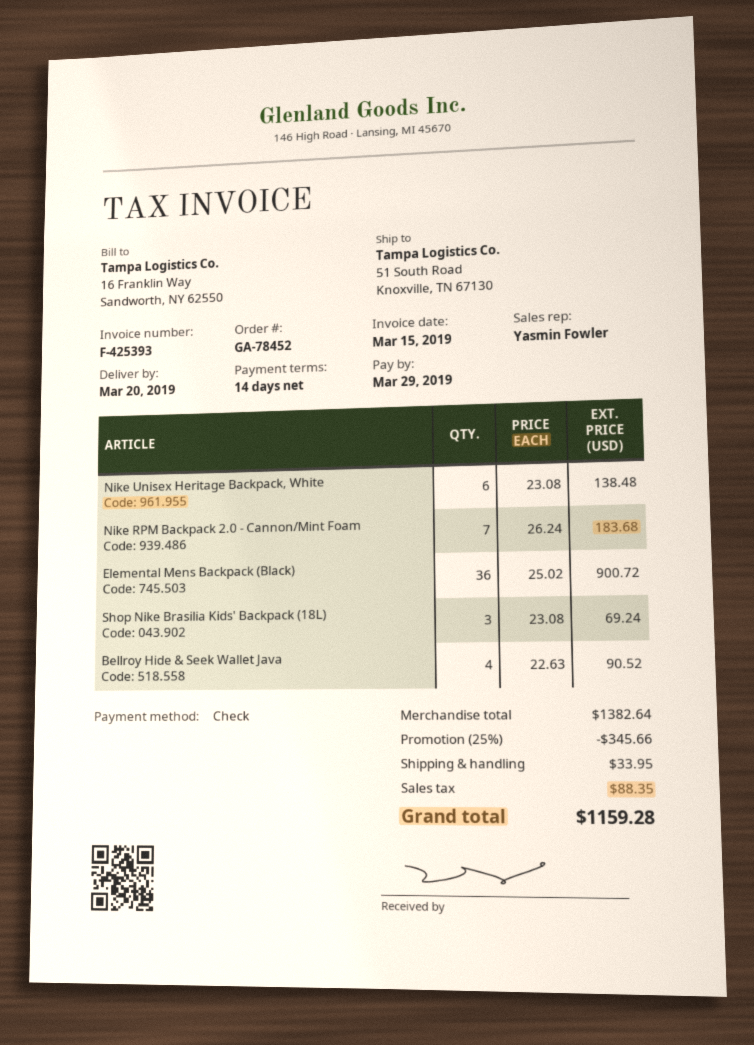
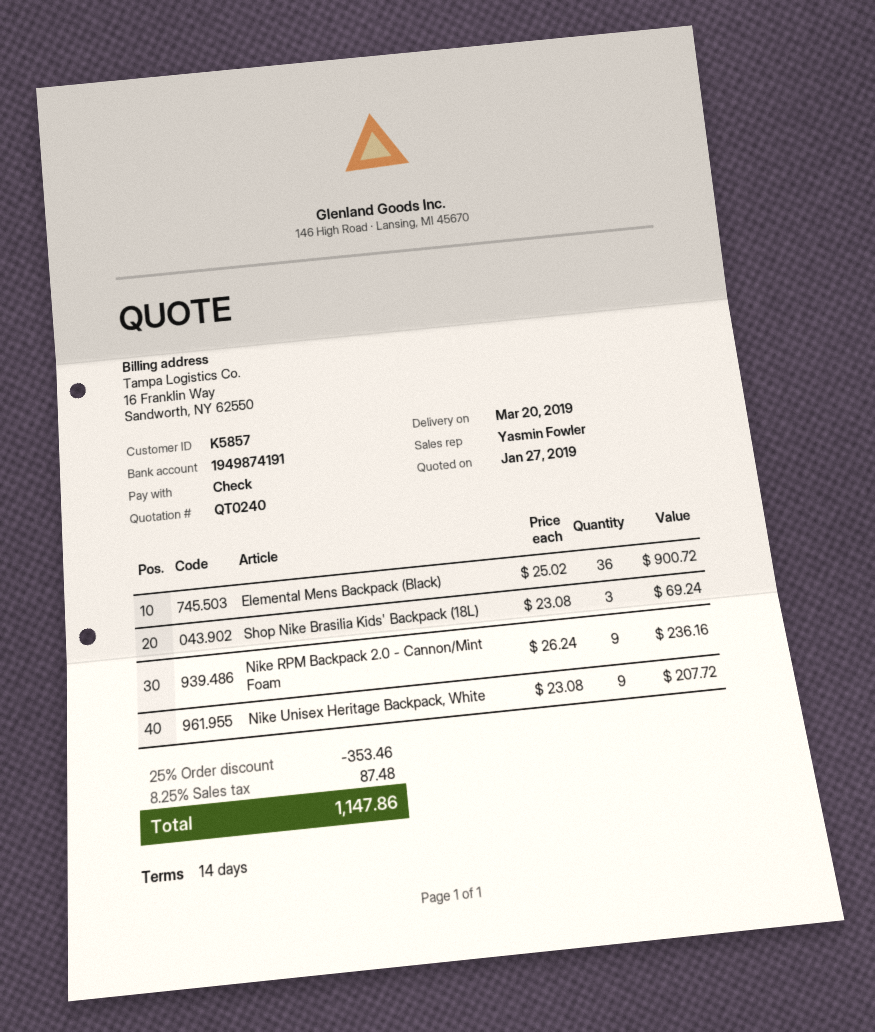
Nike Unisex Heritage Backpack, White: 6 x 23.08 = 138.48 -> 9 x 23.08 = 207.72
Nike RPM Backpack 2.0 - Cannon/Mint Foam: 7 x 26.24 = 183.68 -> 9 x 26.24 = 236.16
Bellroy Hide & Seek Wallet Java: 4 x 22.63 = 90.52 -> none
discount: 25% = 345.66 -> 25% = 353.46
shipping: 33.95 -> none
tax: 88.35 -> 87.48
total: 1159.28 -> 1147.86

